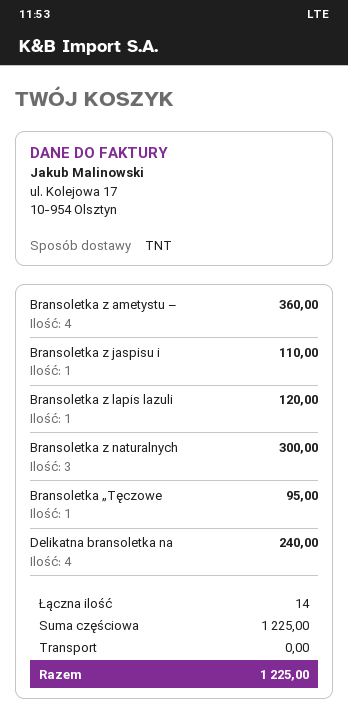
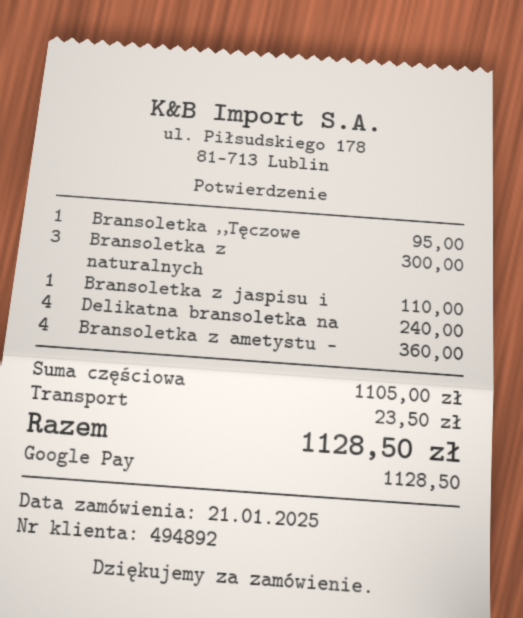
Bransoletka z lapis lazuli: 1 for 120.00 -> none
subtotal: 1225.00 -> 1105.00
shipping: 0.00 -> 23.50
total: 1225.00 -> 1128.50

